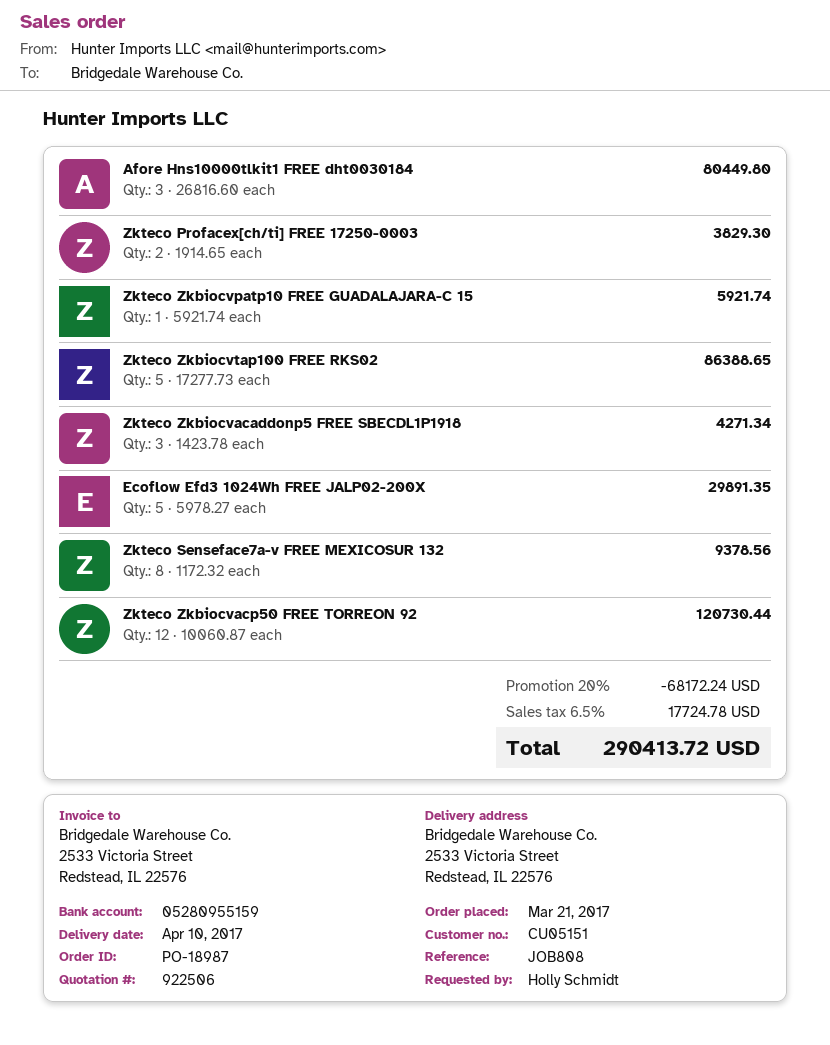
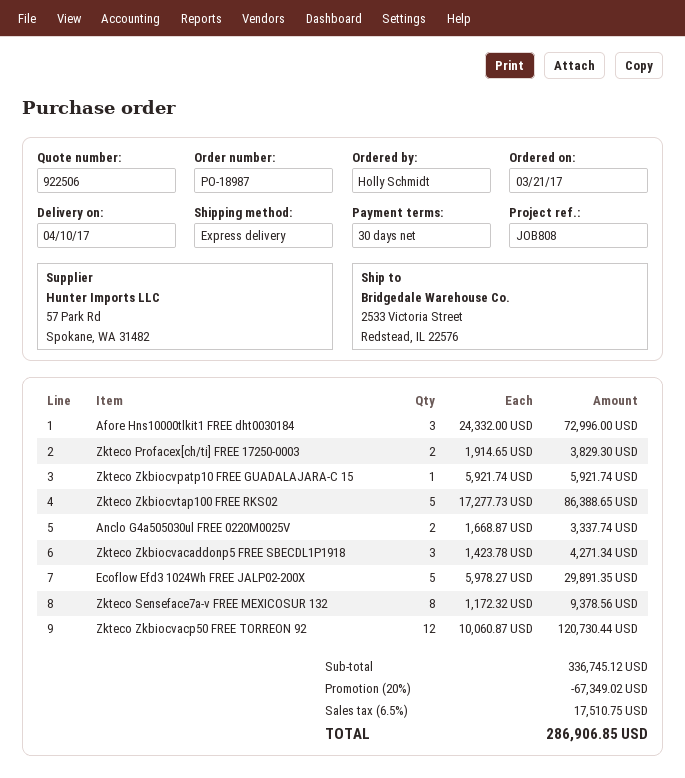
Afore Hns10000tlkit1 FREE dht0030184: 3 x 26816.60 = 80449.80 -> 3 x 24332.00 = 72996.00
Anclo G4a505030ul FREE 0220M0025V: none -> 2 x 1668.87 = 3337.74
discount: 20% = 68172.24 -> 20% = 67349.02
tax: 6.5% = 17724.78 -> 6.5% = 17510.75
total: 290413.72 -> 286906.85

